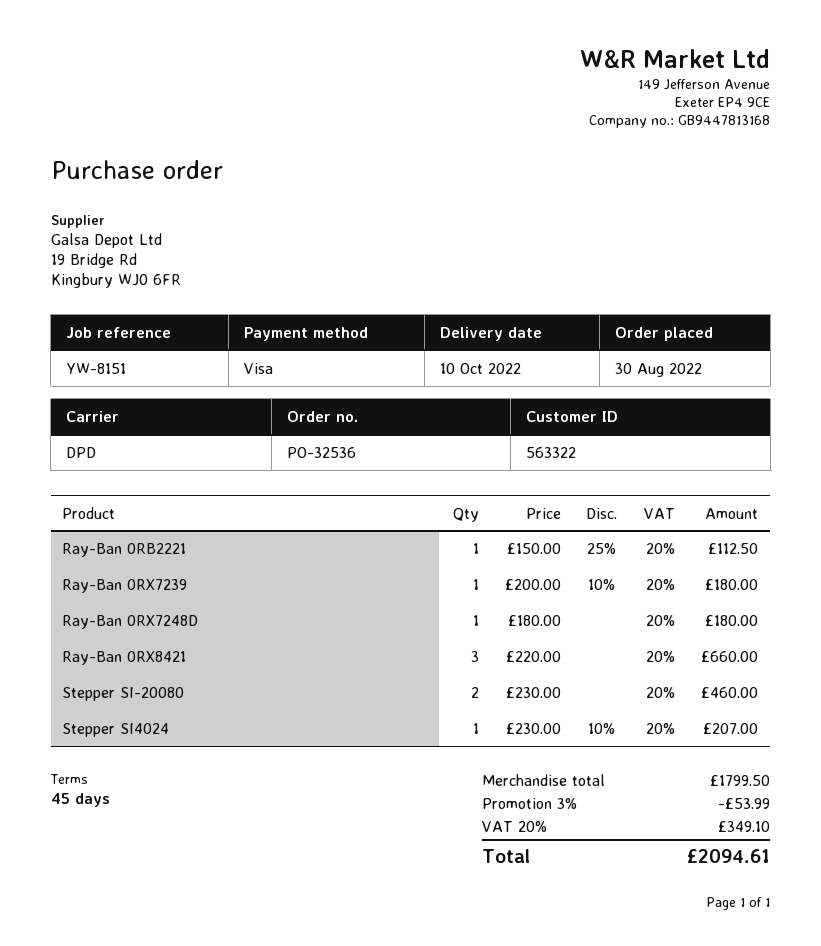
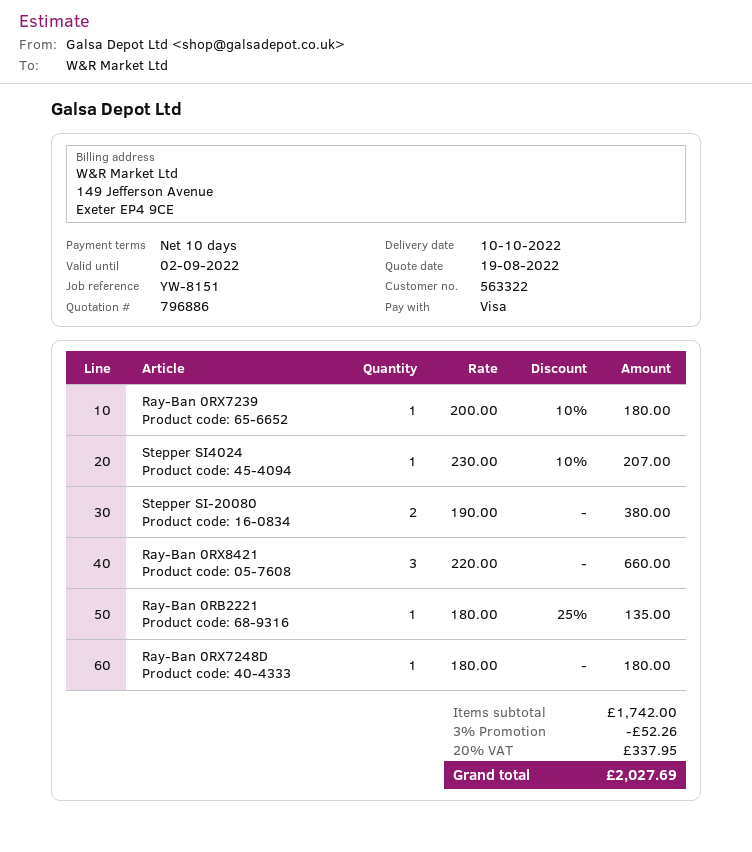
payment terms: 45 days -> 10 days
Ray-Ban 0RB2221: 1 x 150.00 - 25% = 112.50 -> 1 x 180.00 - 25% = 135.00
Stepper SI-20080: 2 x 230.00 = 460.00 -> 2 x 190.00 = 380.00
subtotal: 1799.50 -> 1742.00
discount: 3% = 53.99 -> 3% = 52.26
tax: 20% = 349.10 -> 20% = 337.95
total: 2094.61 -> 2027.69

